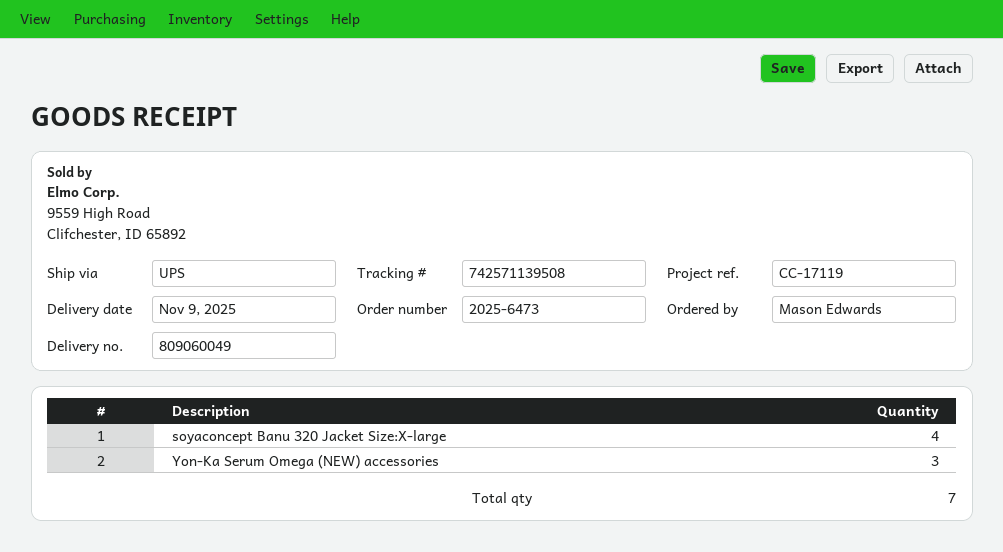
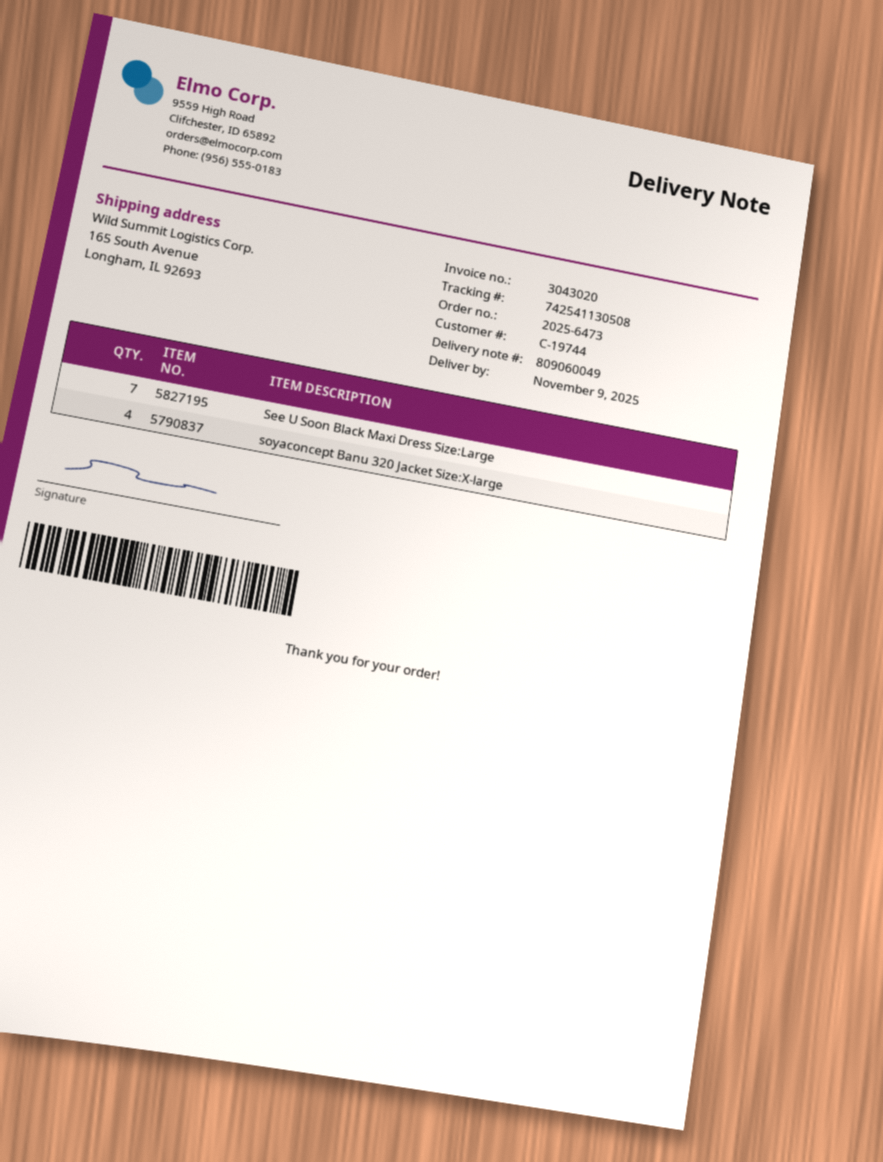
tracking number: 742571139508 -> 742541130508
Yon-Ka Serum Omega (NEW) accessories: 3 -> none
See U Soon Black Maxi Dress Size:Large: none -> 7

